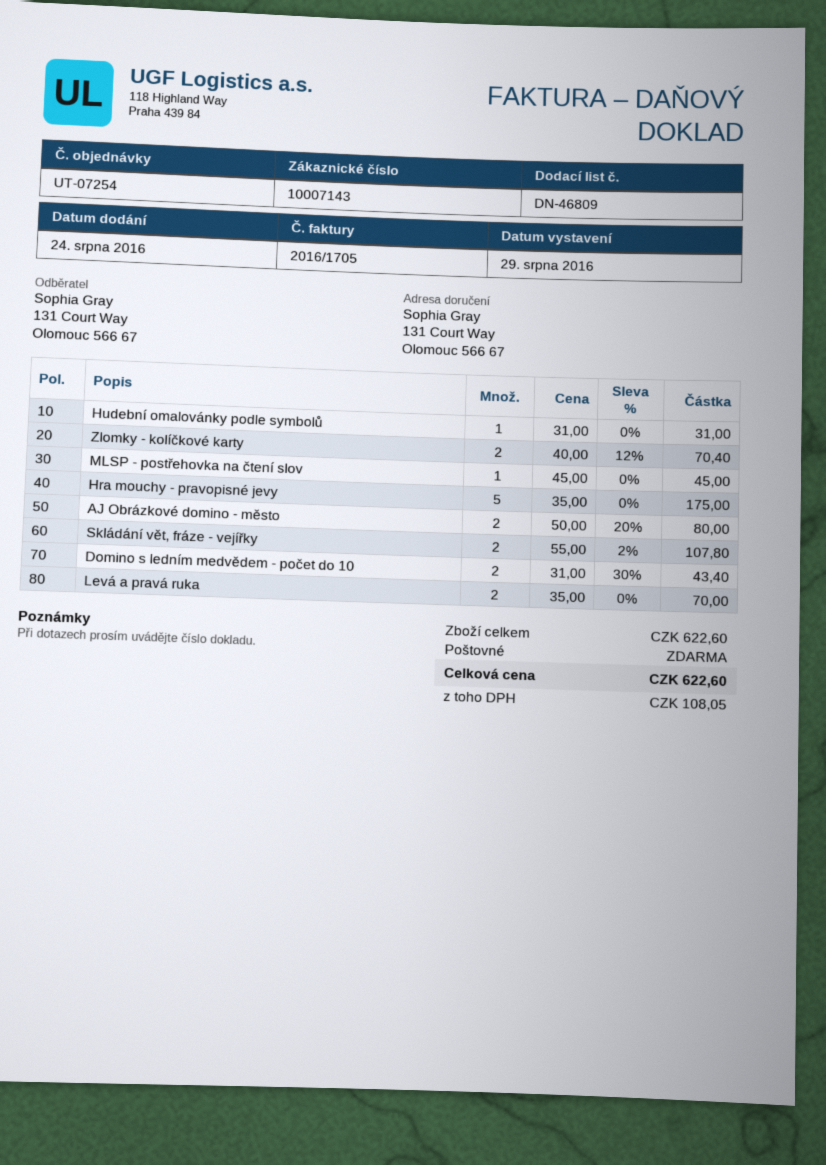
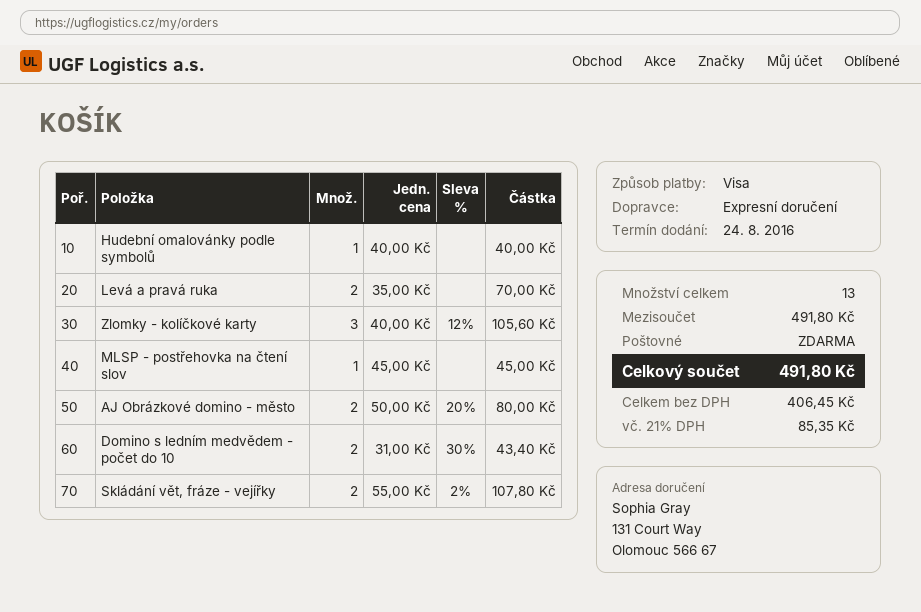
Hudební omalovánky podle symbolů: 1 x 31.00 = 31.00 -> 1 x 40.00 = 40.00
Zlomky - kolíčkové karty: 2 x 40.00 - 12% = 70.40 -> 3 x 40.00 - 12% = 105.60
Hra mouchy - pravopisné jevy: 5 x 35.00 = 175.00 -> none
subtotal: 622.60 -> 491.80
tax: 108.05 -> 85.35
total: 622.60 -> 491.80

